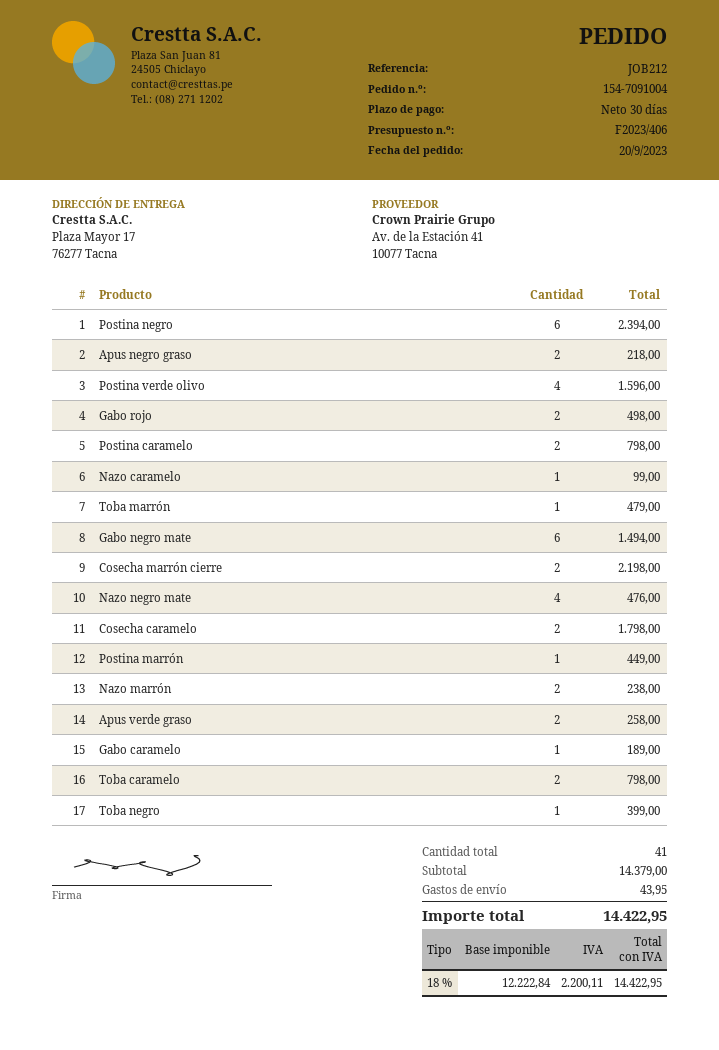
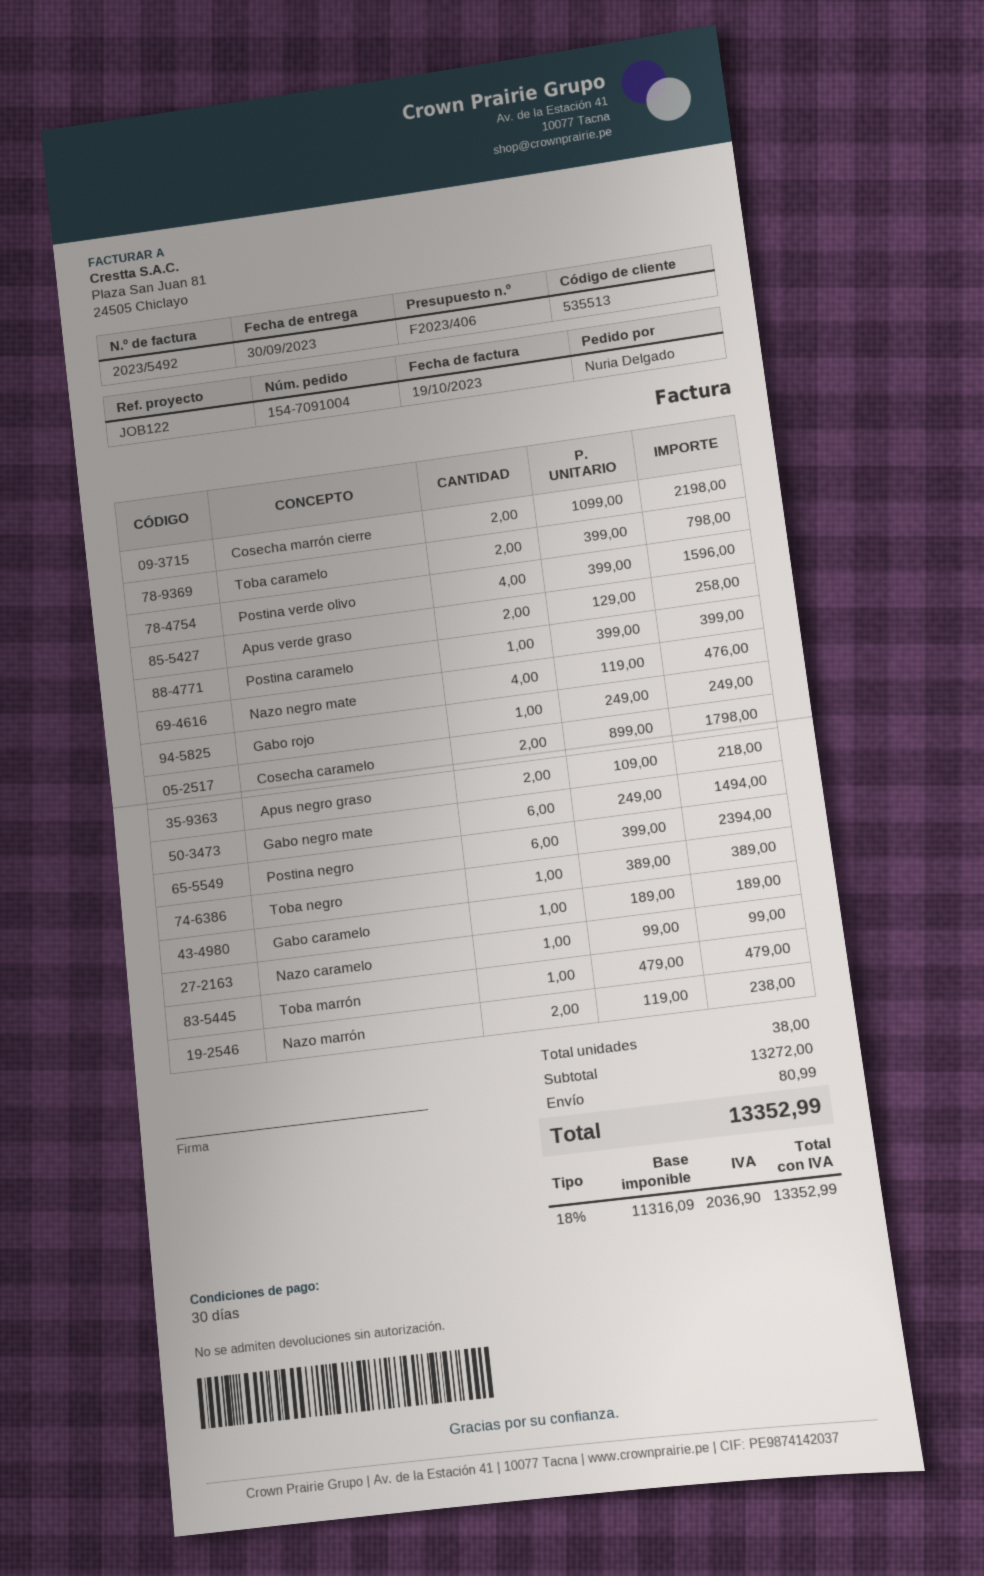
reference: JOB212 -> JOB122
Gabo rojo: 2 for 498.00 -> 1 for 249.00
Postina caramelo: 2 for 798.00 -> 1 for 399.00
Postina marrón: 1 for 449.00 -> none
Toba negro: 1 for 399.00 -> 1 for 389.00
total quantity: 41 -> 38
subtotal: 14379.00 -> 13272.00
shipping: 43.95 -> 80.99
net: 12222.84 -> 11316.09
tax: 18% = 2200.11 -> 18% = 2036.90
total: 14422.95 -> 13352.99

